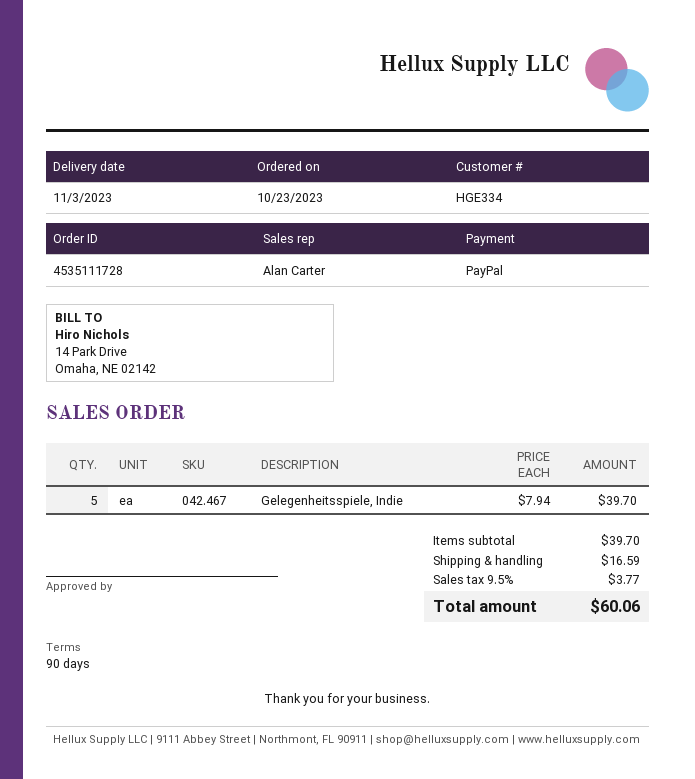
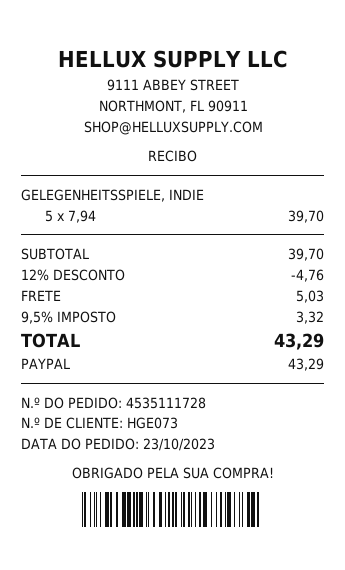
customer number: HGE334 -> HGE073
discount: none -> 12% = 4.76
shipping: 16.59 -> 5.03
tax: 9.5% = 3.77 -> 9.5% = 3.32
total: 60.06 -> 43.29

